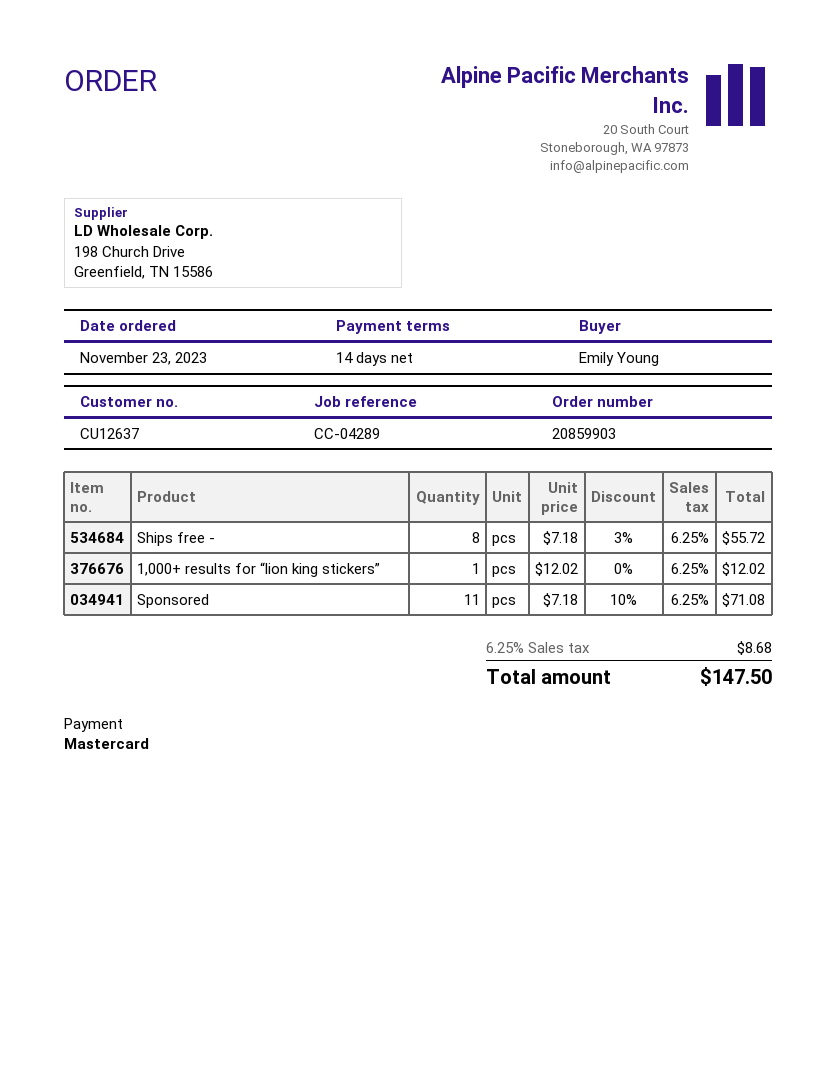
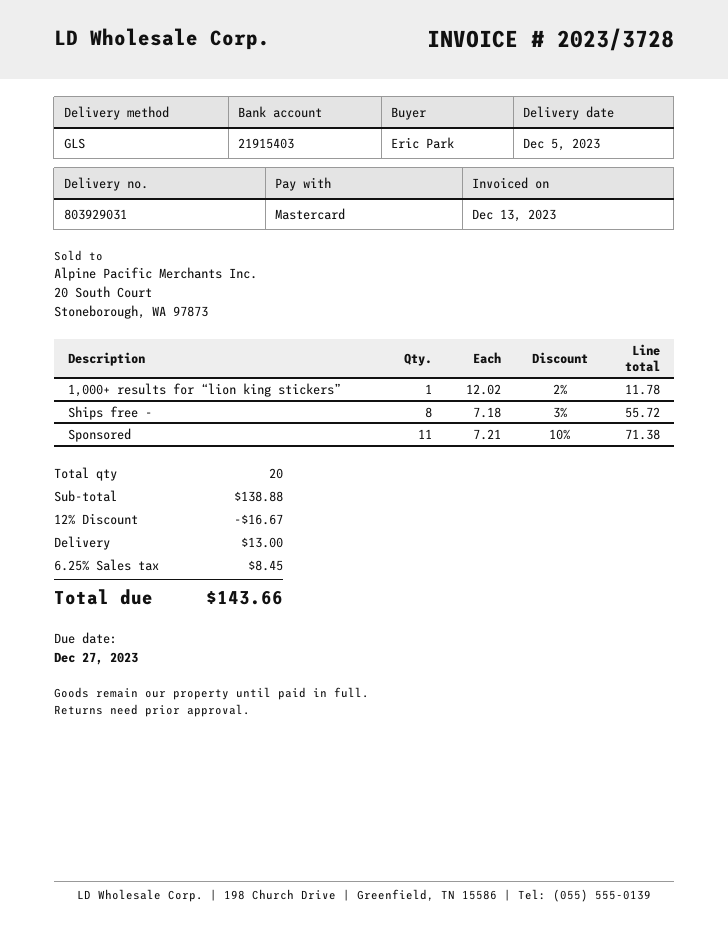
ordered by: Emily Young -> Eric Park
1,000+ results for “lion king stickers”: 1 x 12.02 = 12.02 -> 1 x 12.02 - 2% = 11.78
Sponsored: 11 x 7.18 - 10% = 71.08 -> 11 x 7.21 - 10% = 71.38
discount: none -> 12% = 16.67
shipping: none -> 13.00
tax: 6.25% = 8.68 -> 6.25% = 8.45
total: 147.50 -> 143.66

